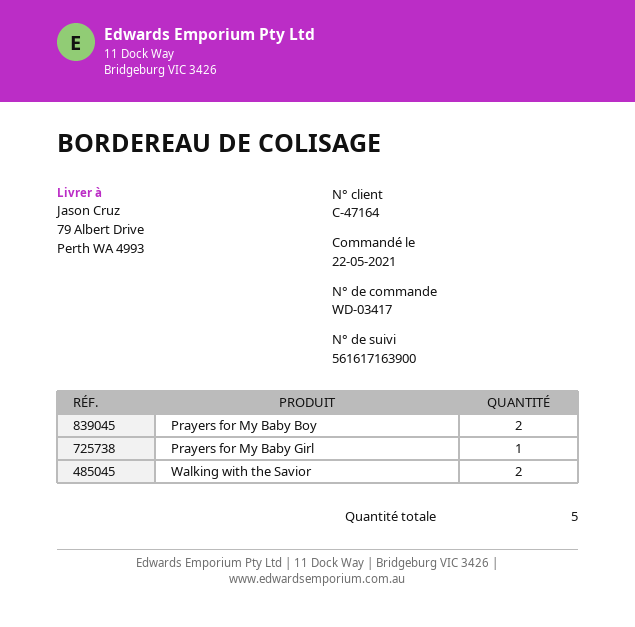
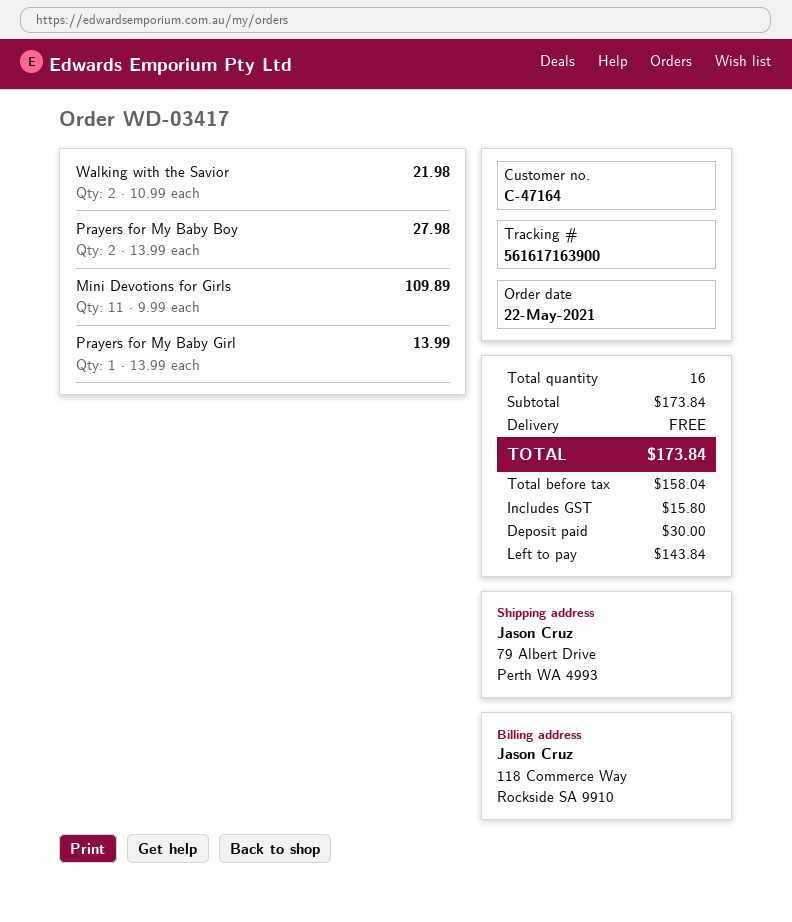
Mini Devotions for Girls: none -> 11
total quantity: 5 -> 16

